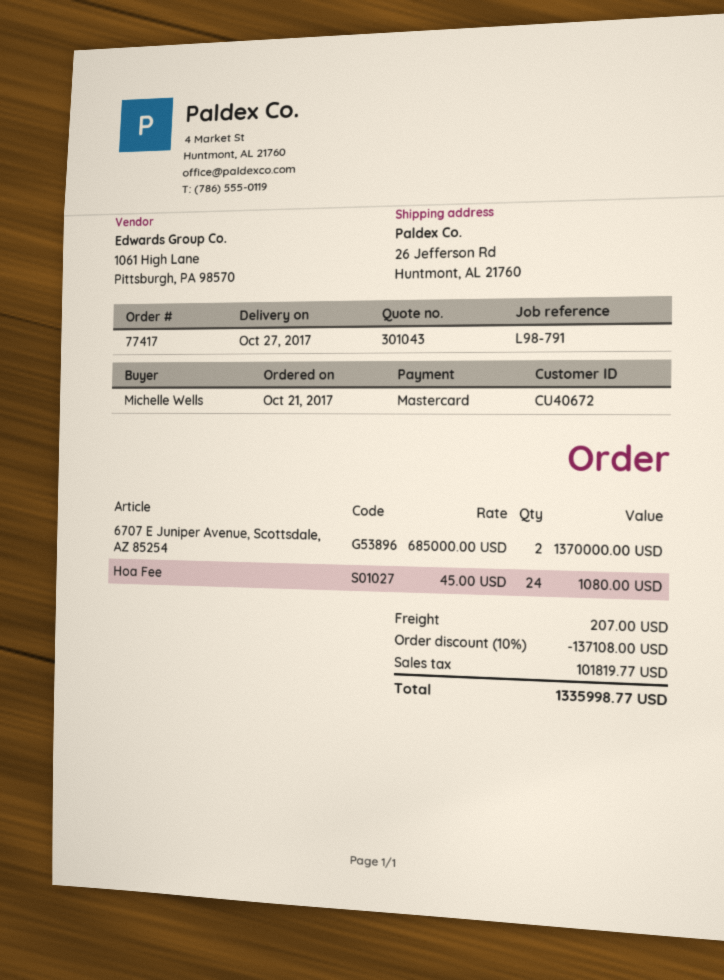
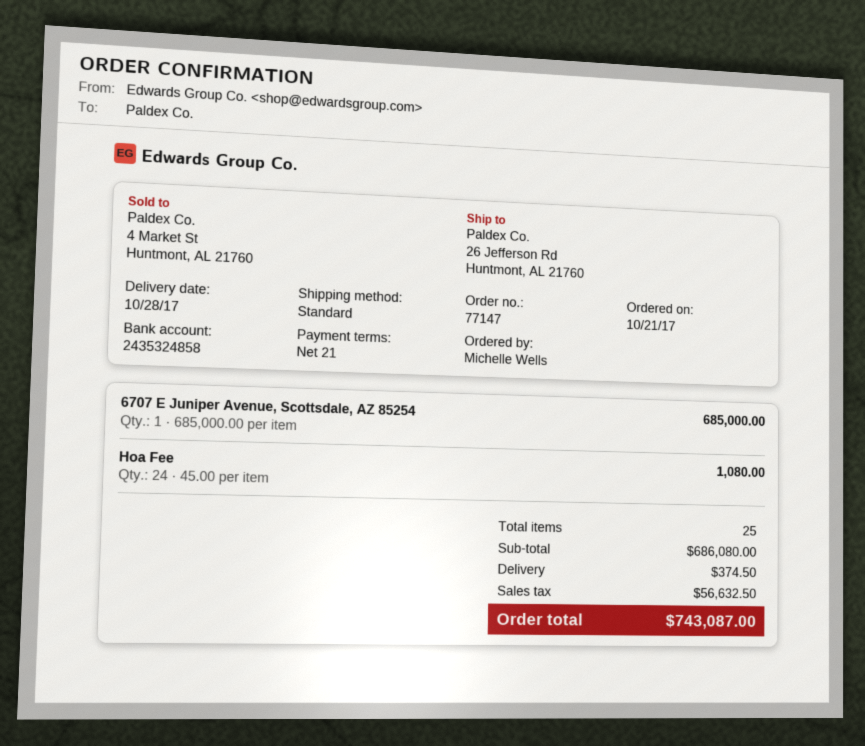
order number: 77417 -> 77147
delivery date: 2017-10-27 -> 2017-10-28
6707 E Juniper Avenue, Scottsdale, AZ 85254: 2 x 685000.00 = 1370000.00 -> 1 x 685000.00 = 685000.00
discount: 10% = 137108.00 -> none
shipping: 207.00 -> 374.50
tax: 101819.77 -> 56632.50
total: 1335998.77 -> 743087.00

